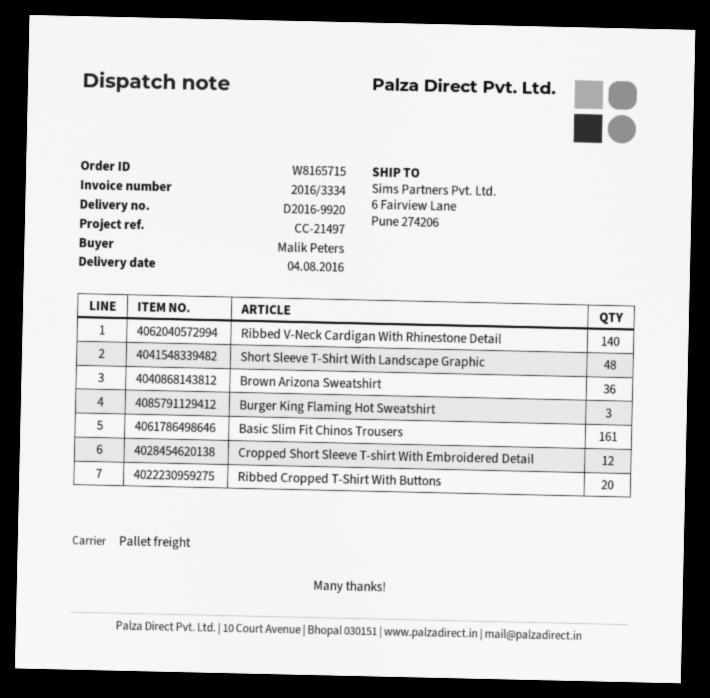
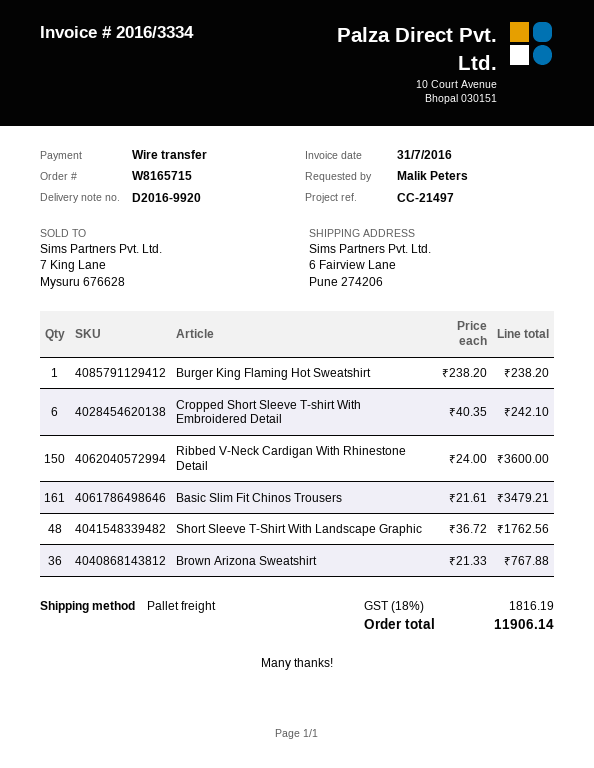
Ribbed V-Neck Cardigan With Rhinestone Detail: 140 -> 150
Burger King Flaming Hot Sweatshirt: 3 -> 1
Cropped Short Sleeve T-shirt With Embroidered Detail: 12 -> 6
Ribbed Cropped T-Shirt With Buttons: 20 -> none

